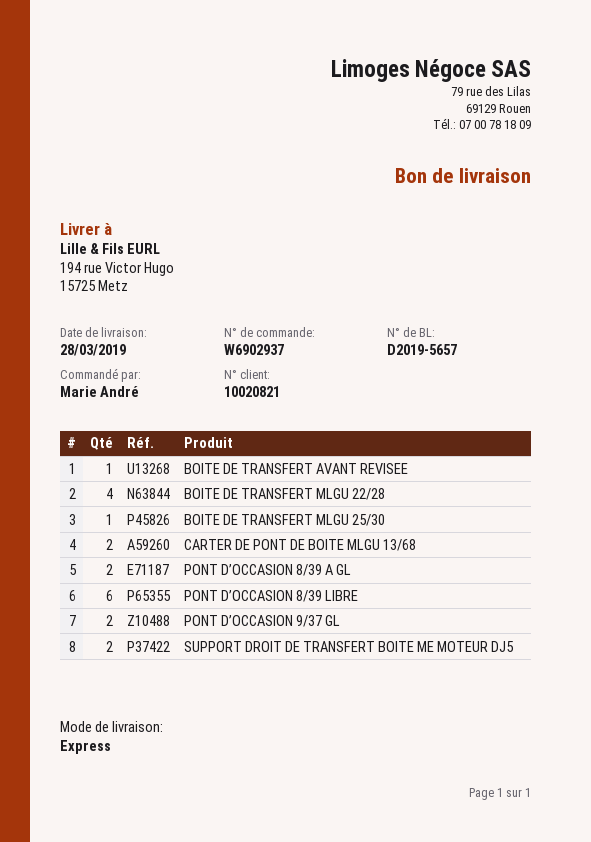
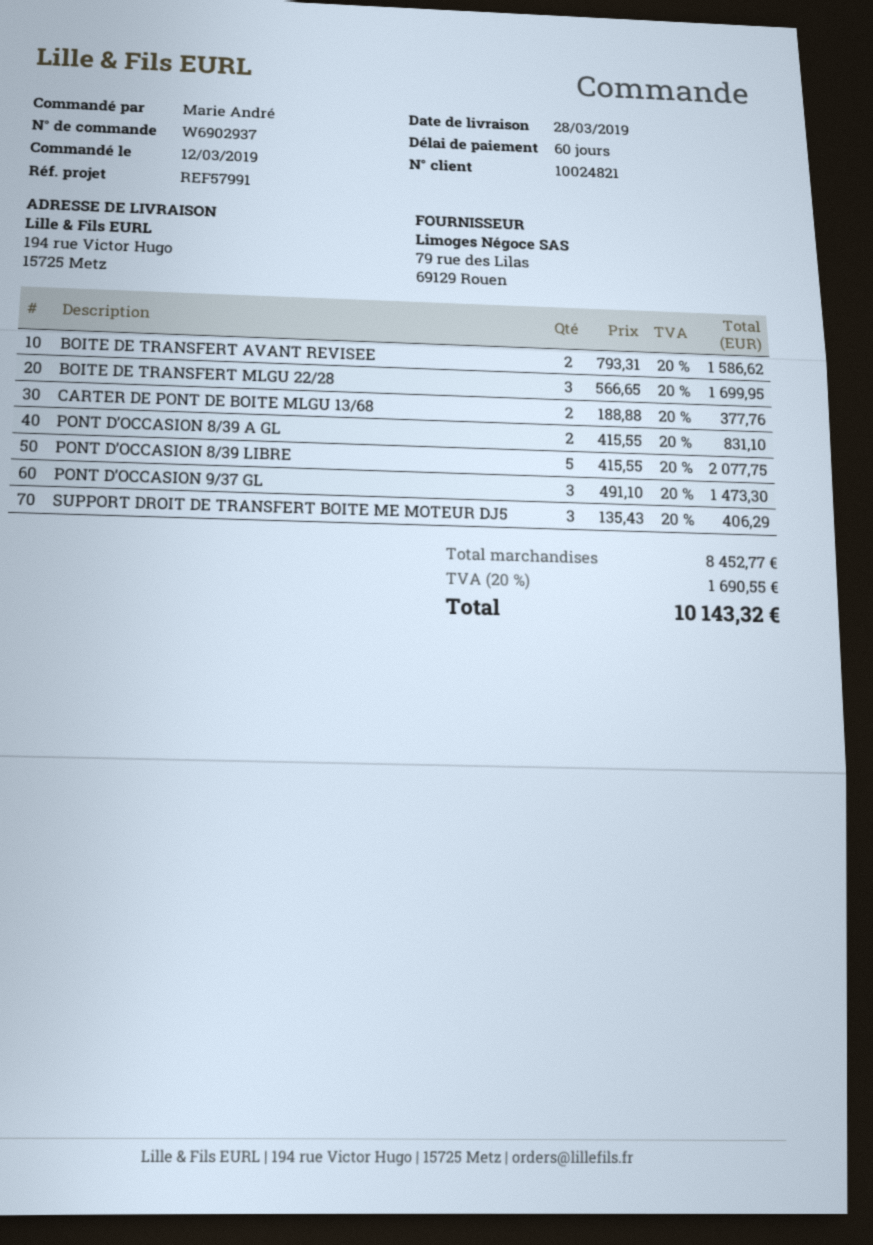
customer number: 10020821 -> 10024821
BOITE DE TRANSFERT AVANT REVISEE: 1 -> 2
BOITE DE TRANSFERT MLGU 22/28: 4 -> 3
BOITE DE TRANSFERT MLGU 25/30: 1 -> none
PONT D’OCCASION 8/39 LIBRE: 6 -> 5
PONT D’OCCASION 9/37 GL: 2 -> 3
SUPPORT DROIT DE TRANSFERT BOITE ME MOTEUR DJ5: 2 -> 3

